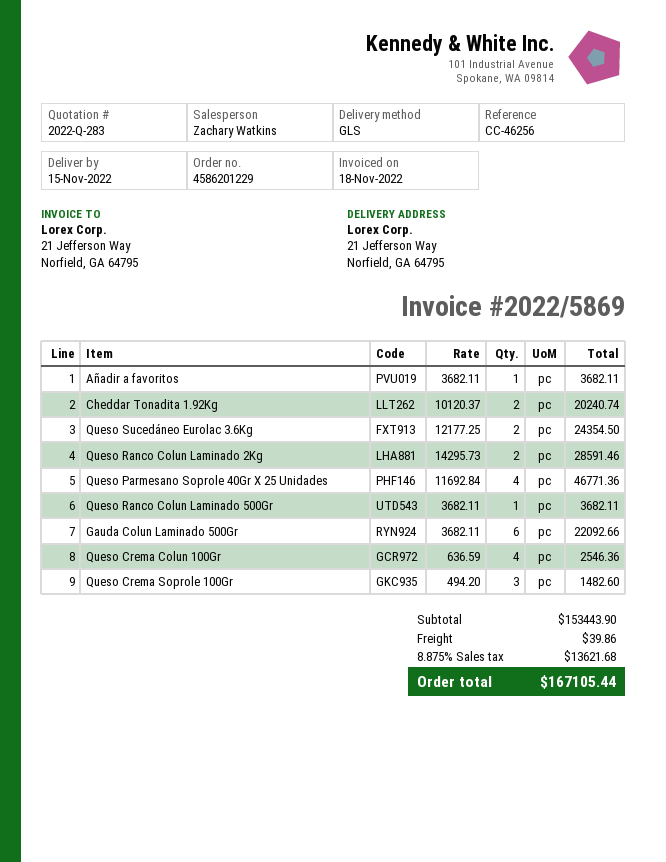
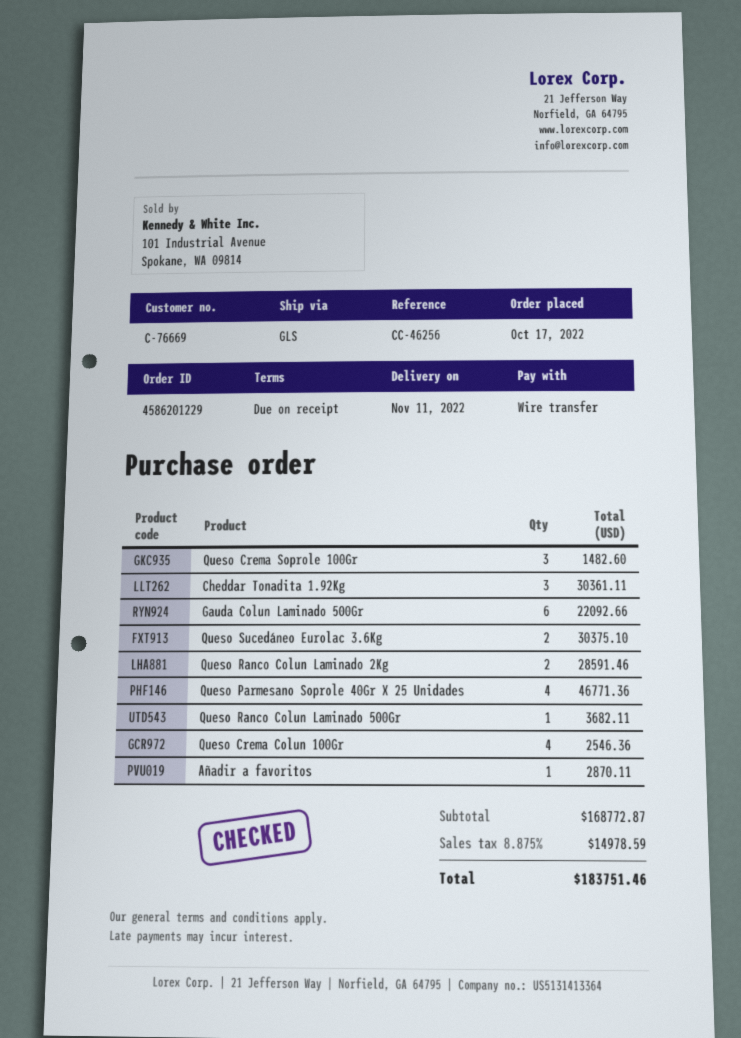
delivery date: 2022-11-15 -> 2022-11-11
Añadir a favoritos: 1 for 3682.11 -> 1 for 2870.11
Cheddar Tonadita 1.92Kg: 2 for 20240.74 -> 3 for 30361.11
Queso Sucedáneo Eurolac 3.6Kg: 2 for 24354.50 -> 2 for 30375.10
subtotal: 153443.90 -> 168772.87
shipping: 39.86 -> none
tax: 8.875% = 13621.68 -> 8.875% = 14978.59
total: 167105.44 -> 183751.46

